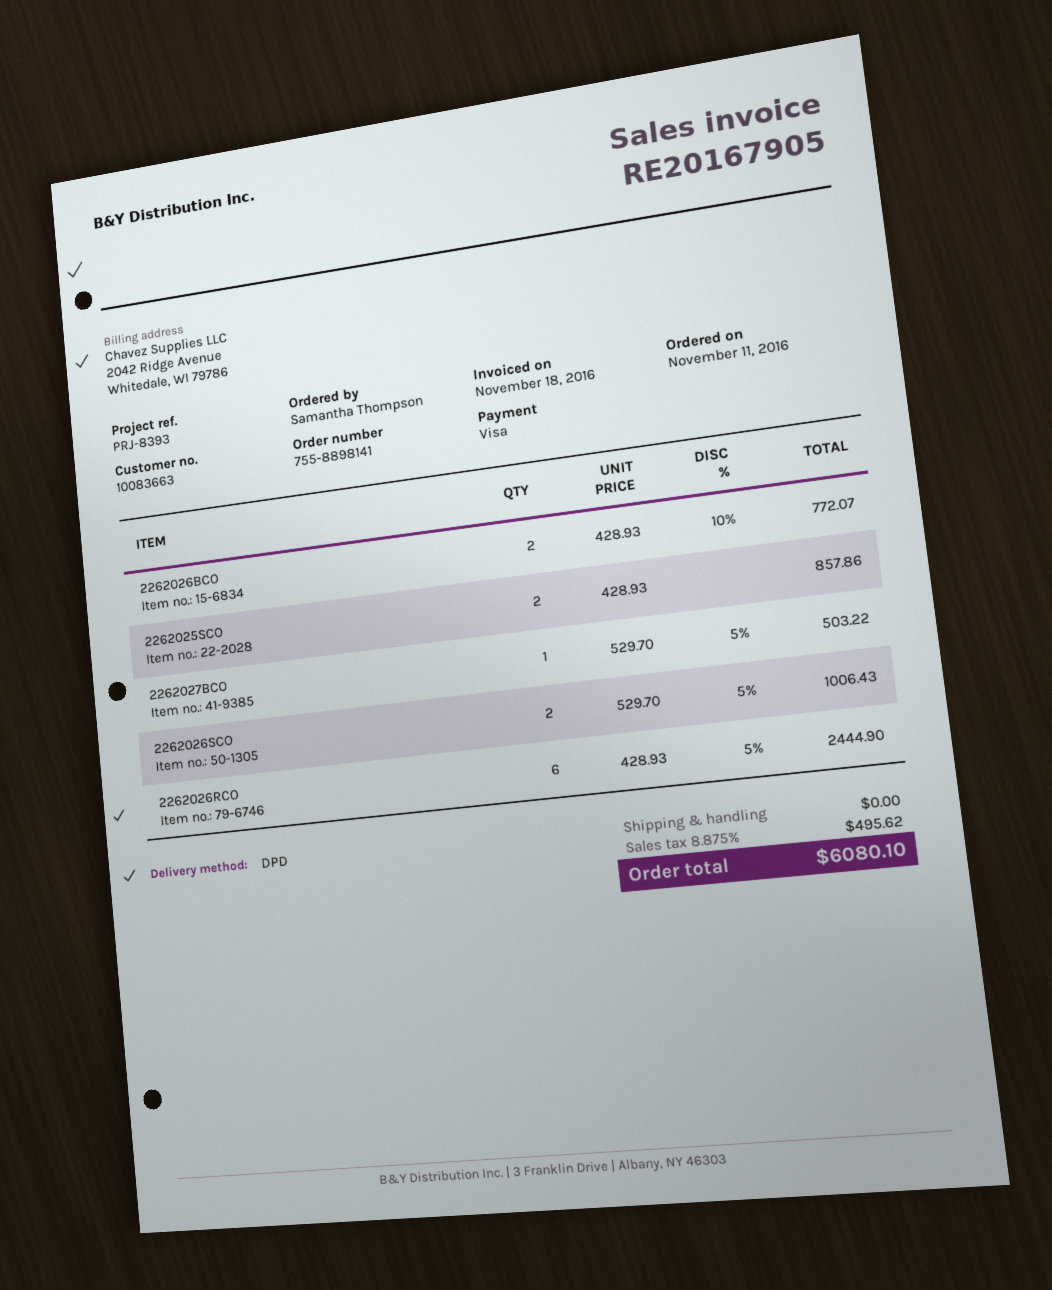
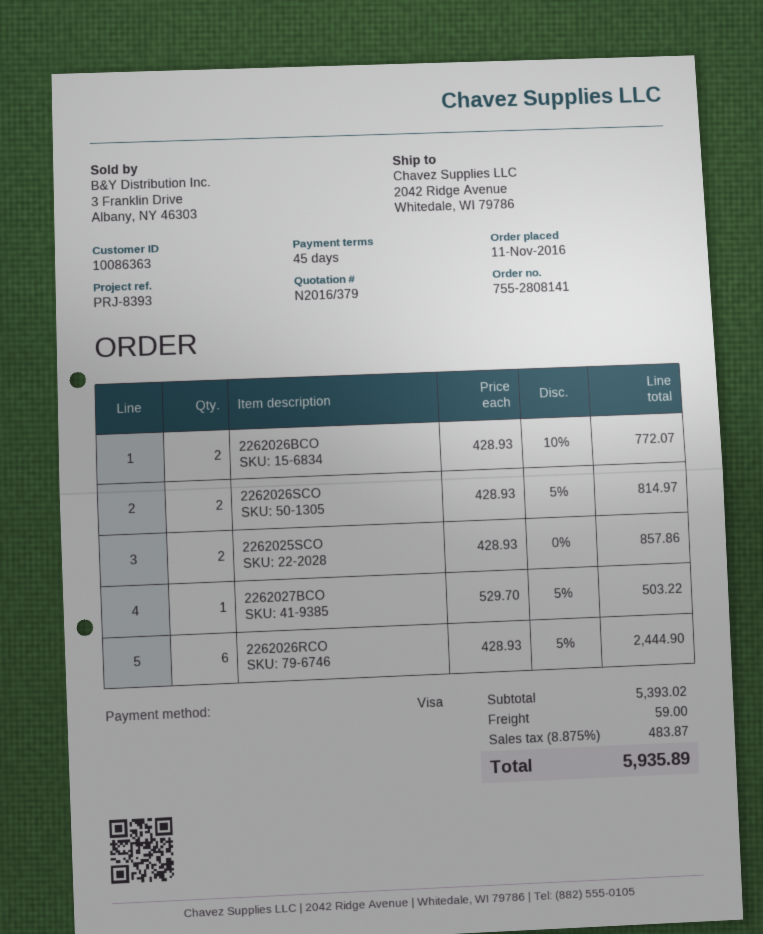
order number: 755-8898141 -> 755-2808141
customer number: 10083663 -> 10086363
2262026SCO: 2 x 529.70 - 5% = 1006.43 -> 2 x 428.93 - 5% = 814.97
shipping: 0.00 -> 59.00
tax: 8.875% = 495.62 -> 8.875% = 483.87
total: 6080.10 -> 5935.89

